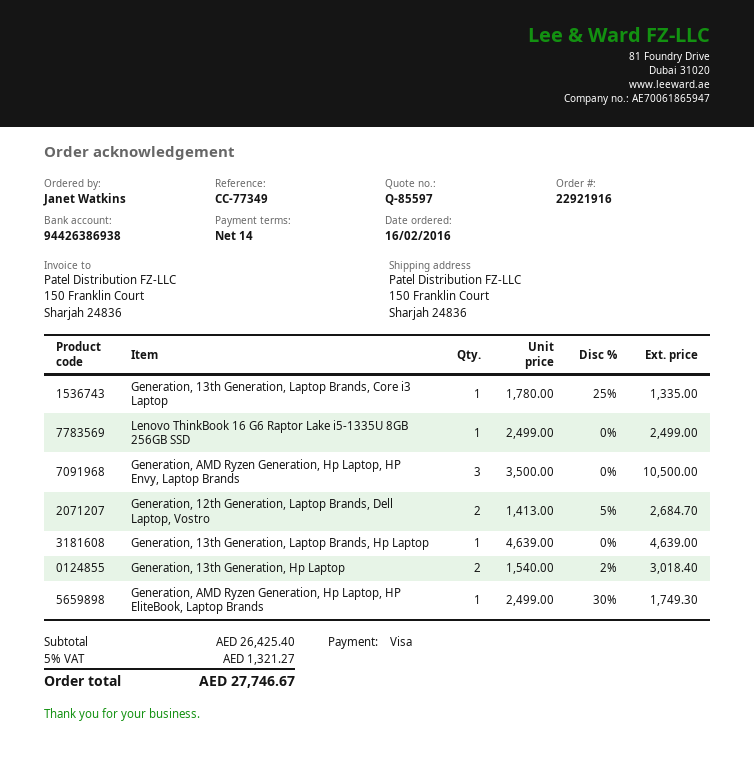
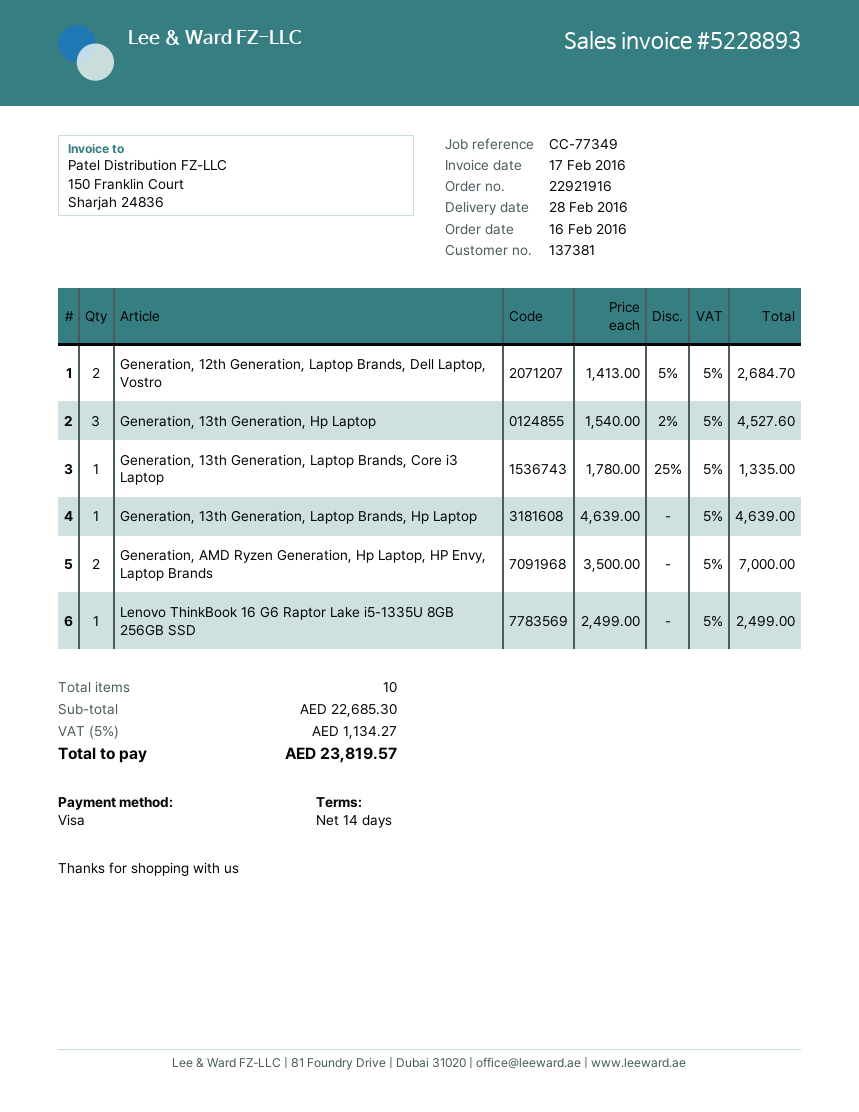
Generation, AMD Ryzen Generation, Hp Laptop, HP Envy, Laptop Brands: 3 x 3500.00 = 10500.00 -> 2 x 3500.00 = 7000.00
Generation, 13th Generation, Hp Laptop: 2 x 1540.00 - 2% = 3018.40 -> 3 x 1540.00 - 2% = 4527.60
Generation, AMD Ryzen Generation, Hp Laptop, HP EliteBook, Laptop Brands: 1 x 2499.00 - 30% = 1749.30 -> none
subtotal: 26425.40 -> 22685.30
tax: 5% = 1321.27 -> 5% = 1134.27
total: 27746.67 -> 23819.57

